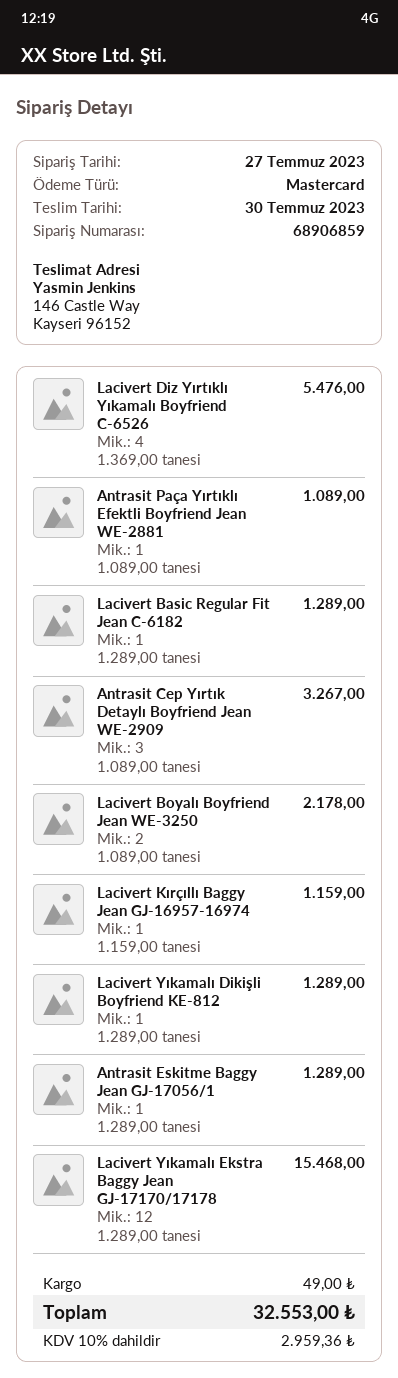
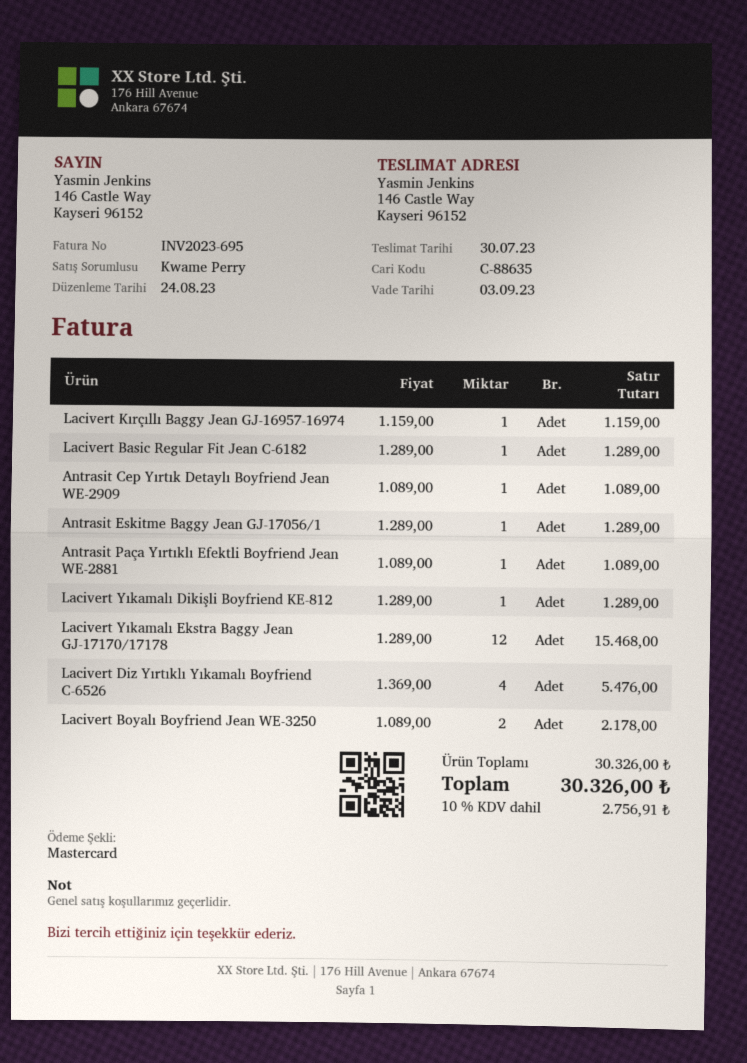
Antrasit Cep Yırtık Detaylı Boyfriend Jean WE-2909: 3 x 1089.00 = 3267.00 -> 1 x 1089.00 = 1089.00
shipping: 49.00 -> none
tax: 10% = 2959.36 -> 10% = 2756.91
total: 32553.00 -> 30326.00

